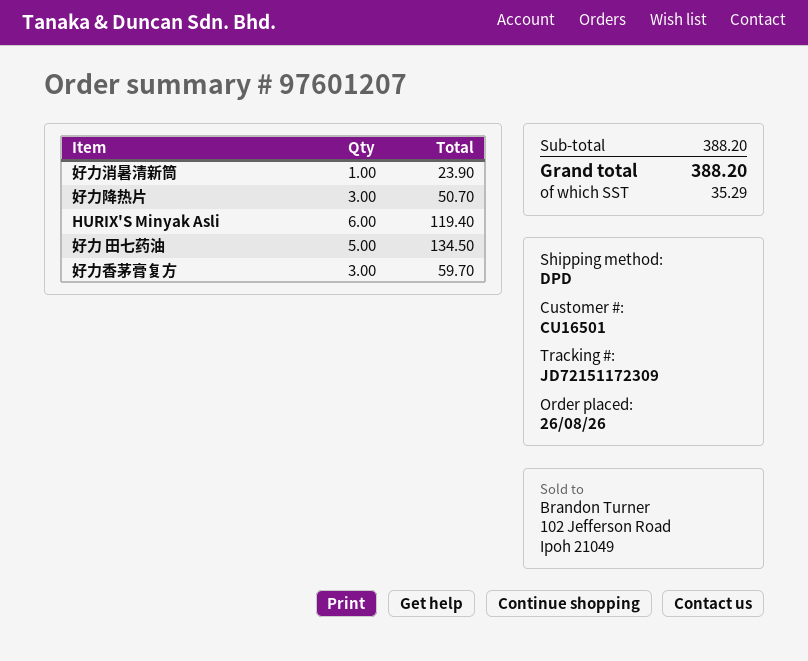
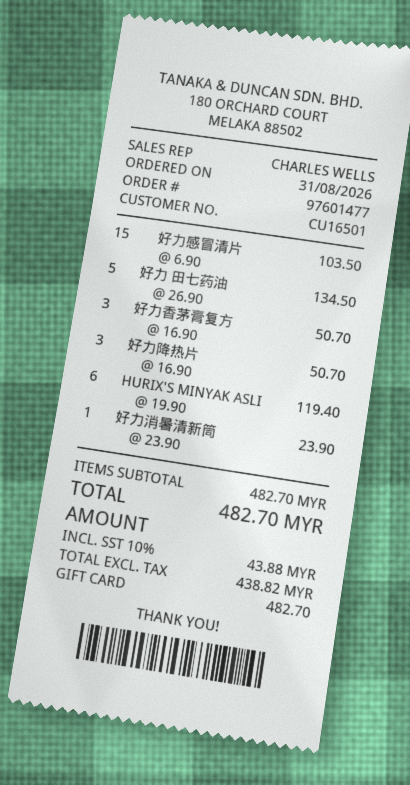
order number: 97601207 -> 97601477
order date: 2026-08-26 -> 2026-08-31
好力香茅膏复方: 3 for 59.70 -> 3 for 50.70
好力感冒清片: none -> 15 for 103.50
subtotal: 388.20 -> 482.70
tax: 35.29 -> 43.88
total: 388.20 -> 482.70

